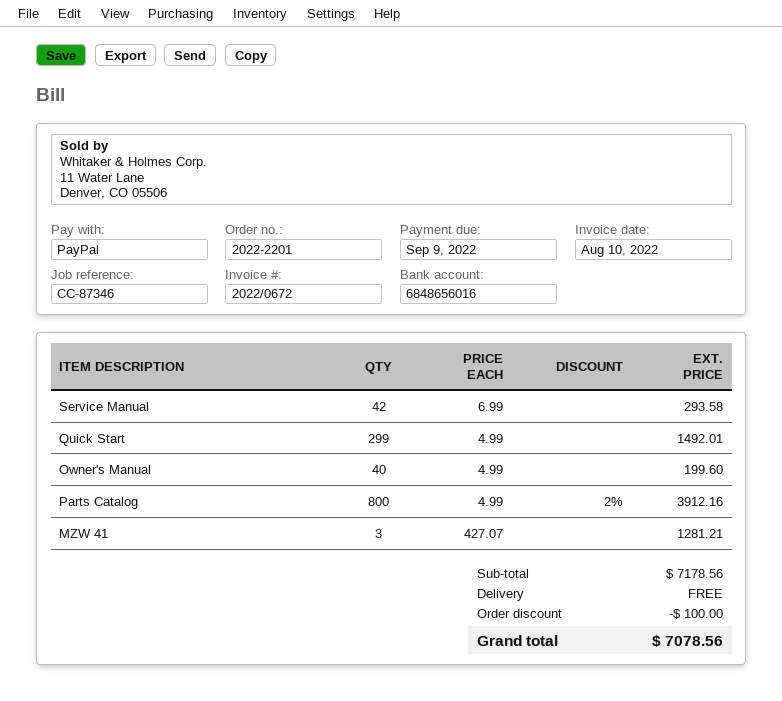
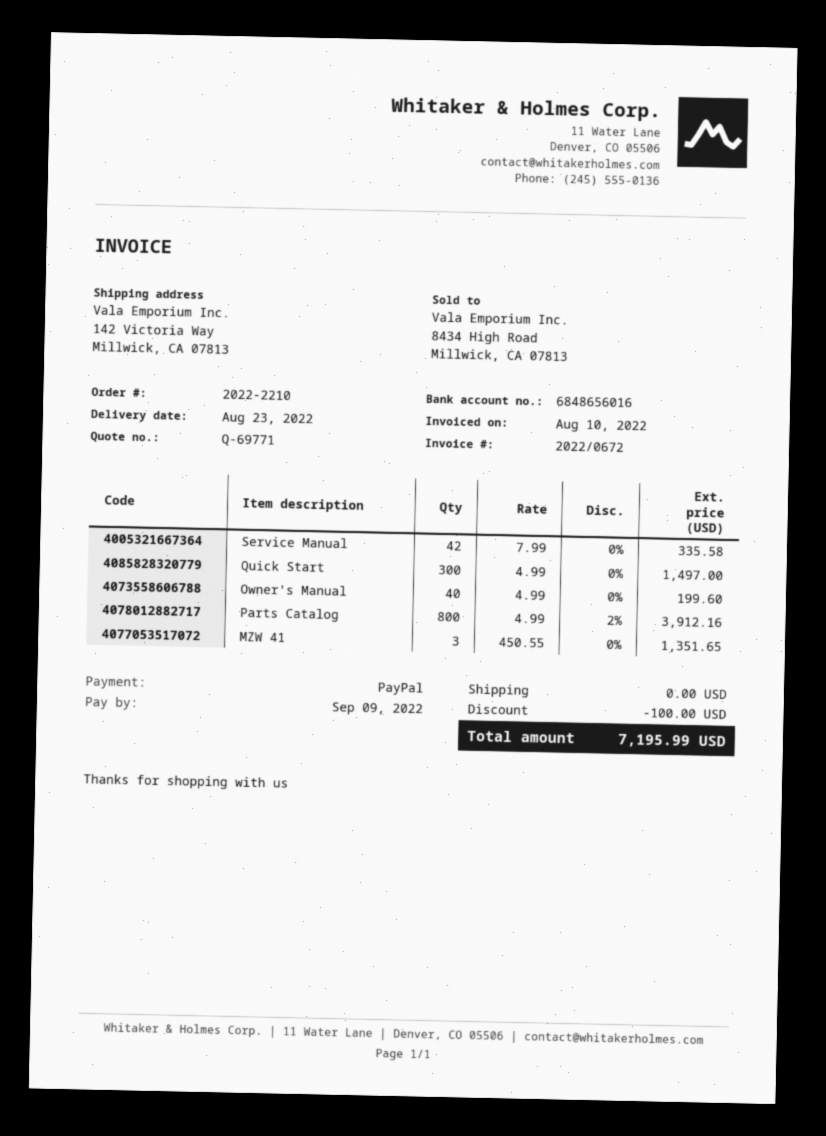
order number: 2022-2201 -> 2022-2210
Service Manual: 42 x 6.99 = 293.58 -> 42 x 7.99 = 335.58
Quick Start: 299 x 4.99 = 1492.01 -> 300 x 4.99 = 1497.00
MZW 41: 3 x 427.07 = 1281.21 -> 3 x 450.55 = 1351.65
total: 7078.56 -> 7195.99

